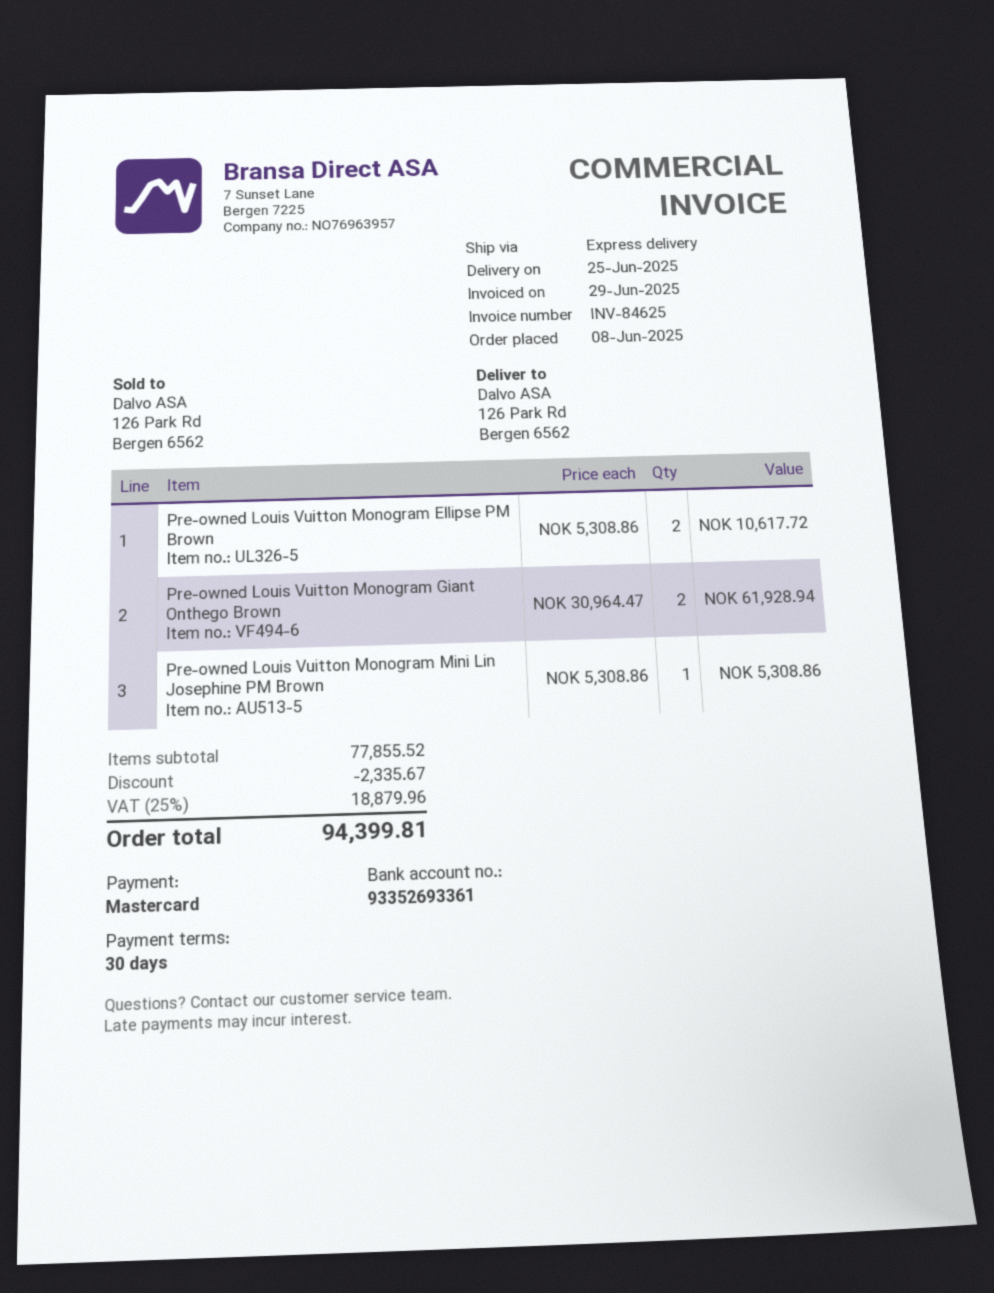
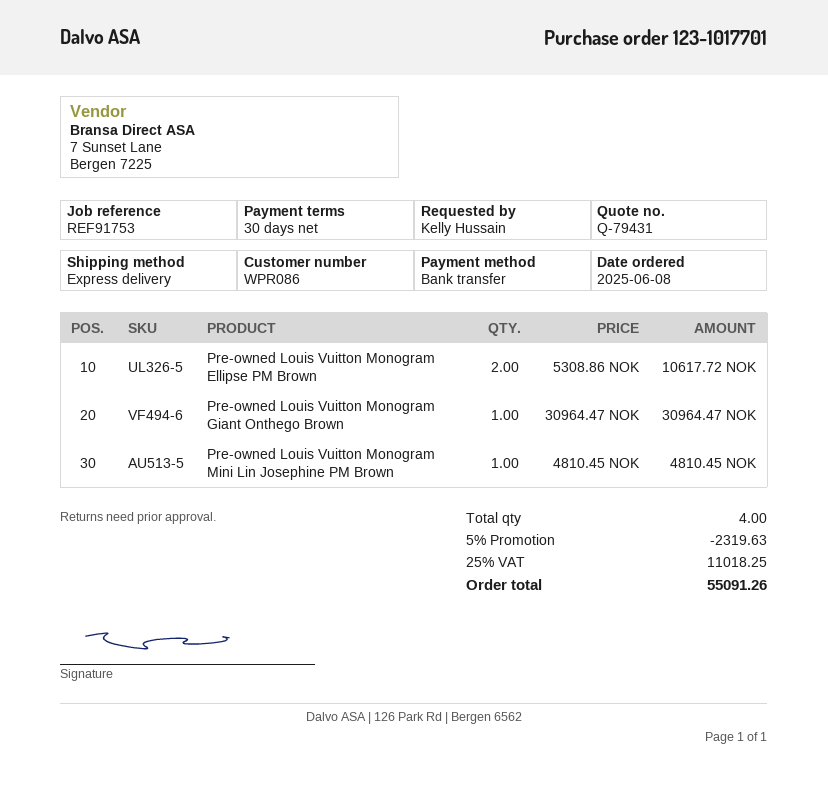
payment method: Mastercard -> bank transfer
Pre-owned Louis Vuitton Monogram Giant Onthego Brown: 2 x 30964.47 = 61928.94 -> 1 x 30964.47 = 30964.47
Pre-owned Louis Vuitton Monogram Mini Lin Josephine PM Brown: 1 x 5308.86 = 5308.86 -> 1 x 4810.45 = 4810.45
discount: 2335.67 -> 2319.63
tax: 25% = 18879.96 -> 25% = 11018.25
total: 94399.81 -> 55091.26

